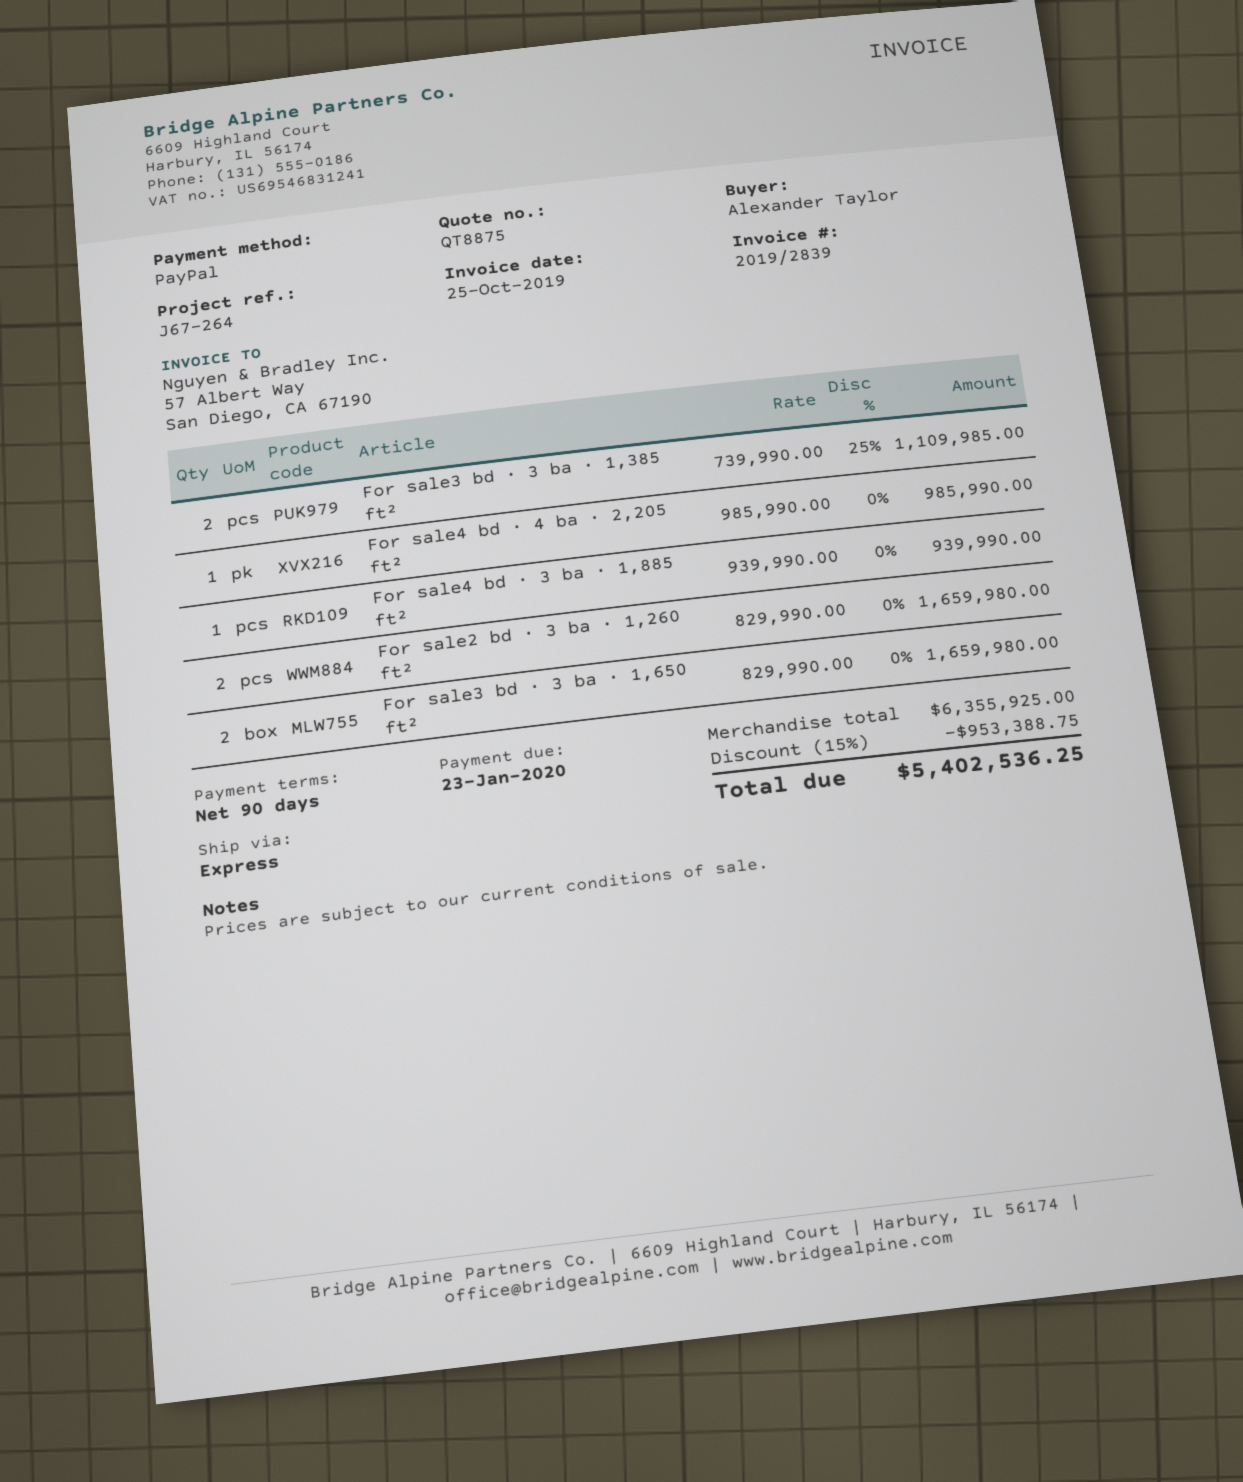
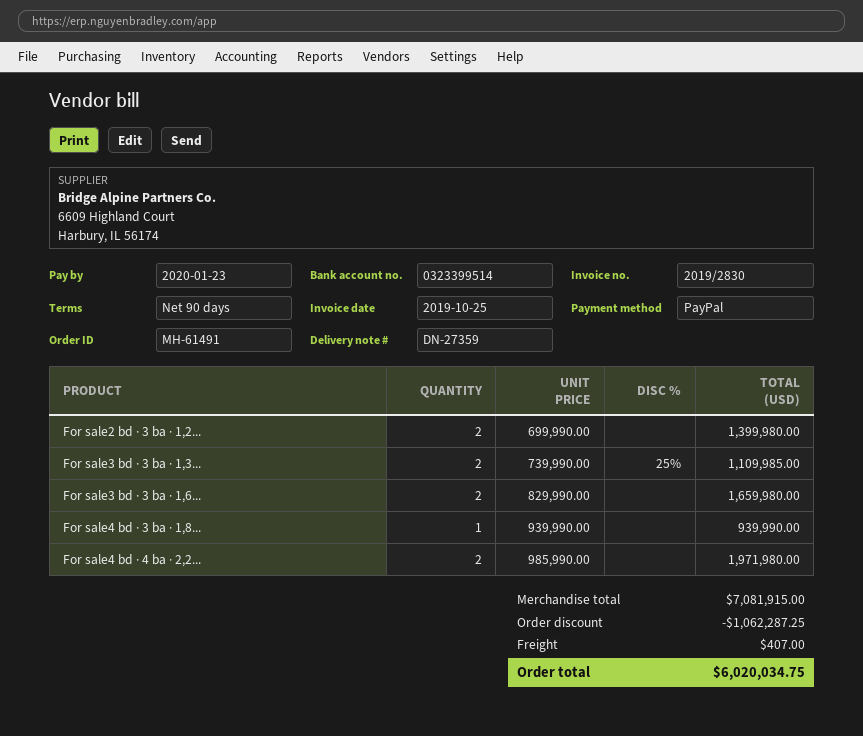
invoice number: 2019/2839 -> 2019/2830
For sale4 bd · 4 ba · 2,205 ft²: 1 x 985990.00 = 985990.00 -> 2 x 985990.00 = 1971980.00
For sale2 bd · 3 ba · 1,260 ft²: 2 x 829990.00 = 1659980.00 -> 2 x 699990.00 = 1399980.00
subtotal: 6355925.00 -> 7081915.00
discount: 953388.75 -> 1062287.25
shipping: none -> 407.00
total: 5402536.25 -> 6020034.75

